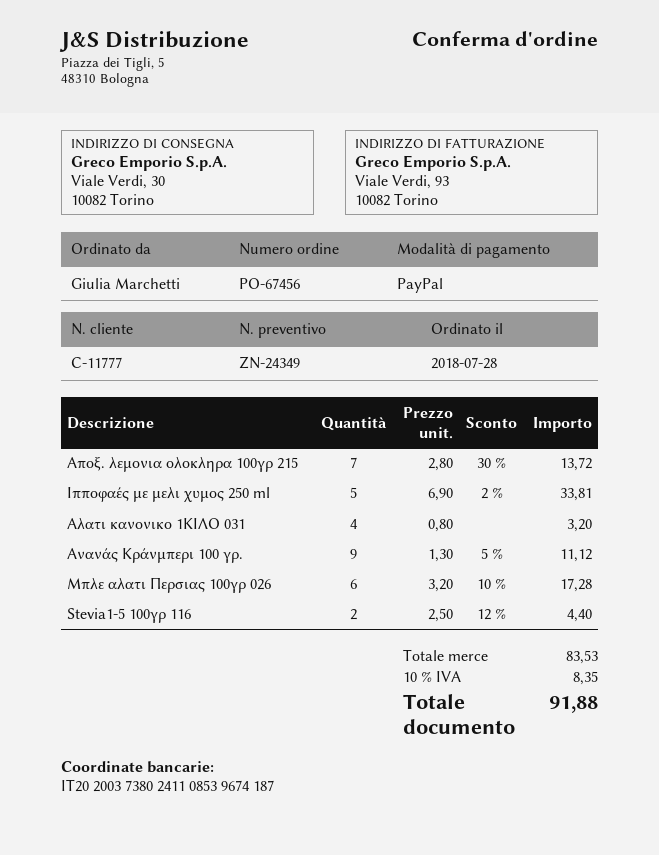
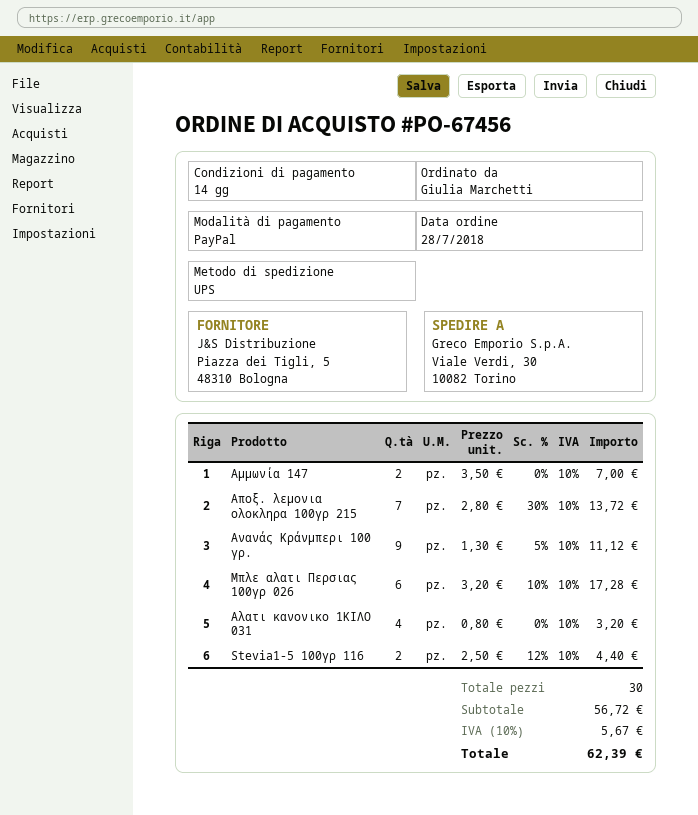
Ιπποφαές με μελι χυμος 250 ml: 5 x 6.90 - 2% = 33.81 -> none
Αμμωνία 147: none -> 2 x 3.50 = 7.00
subtotal: 83.53 -> 56.72
tax: 10% = 8.35 -> 10% = 5.67
total: 91.88 -> 62.39

